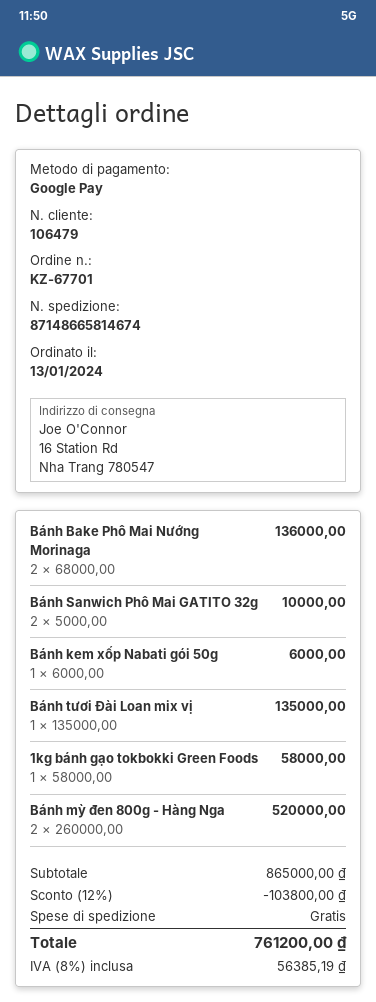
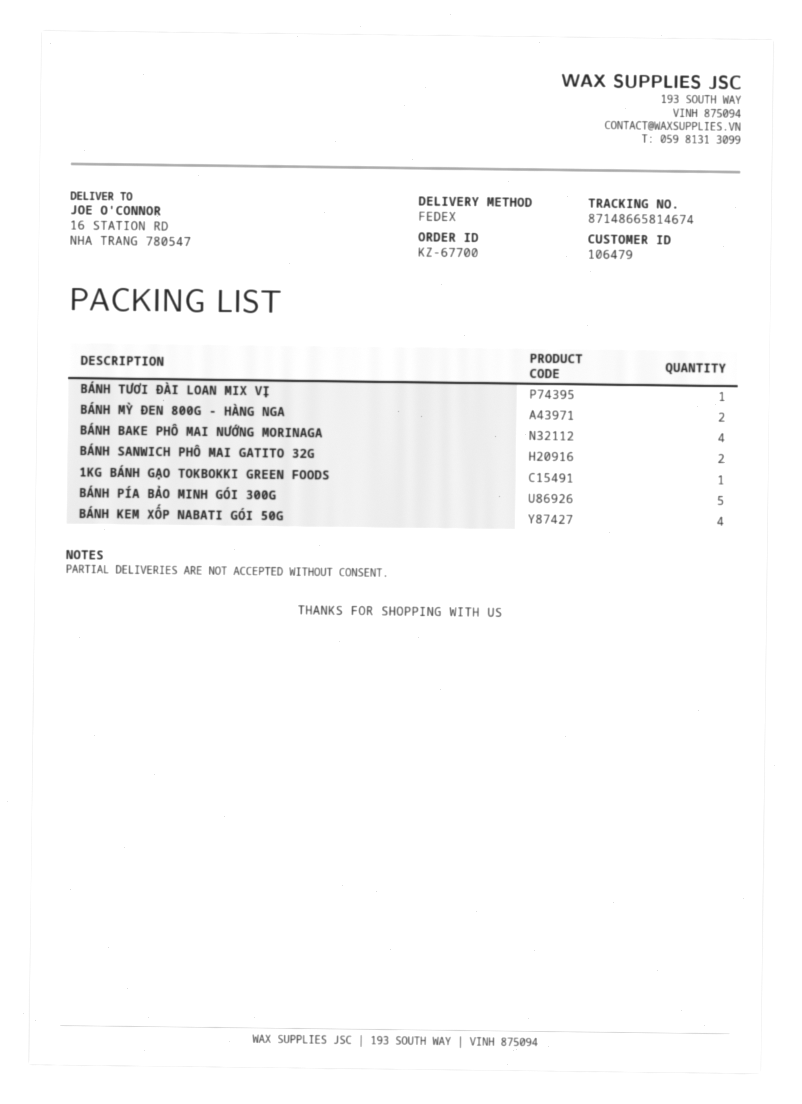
order number: KZ-67701 -> KZ-67700
Bánh Bake Phô Mai Nướng Morinaga: 2 -> 4
Bánh kem xốp Nabati gói 50g: 1 -> 4
BÁNH PÍA BẢO MINH GÓI 300G: none -> 5

